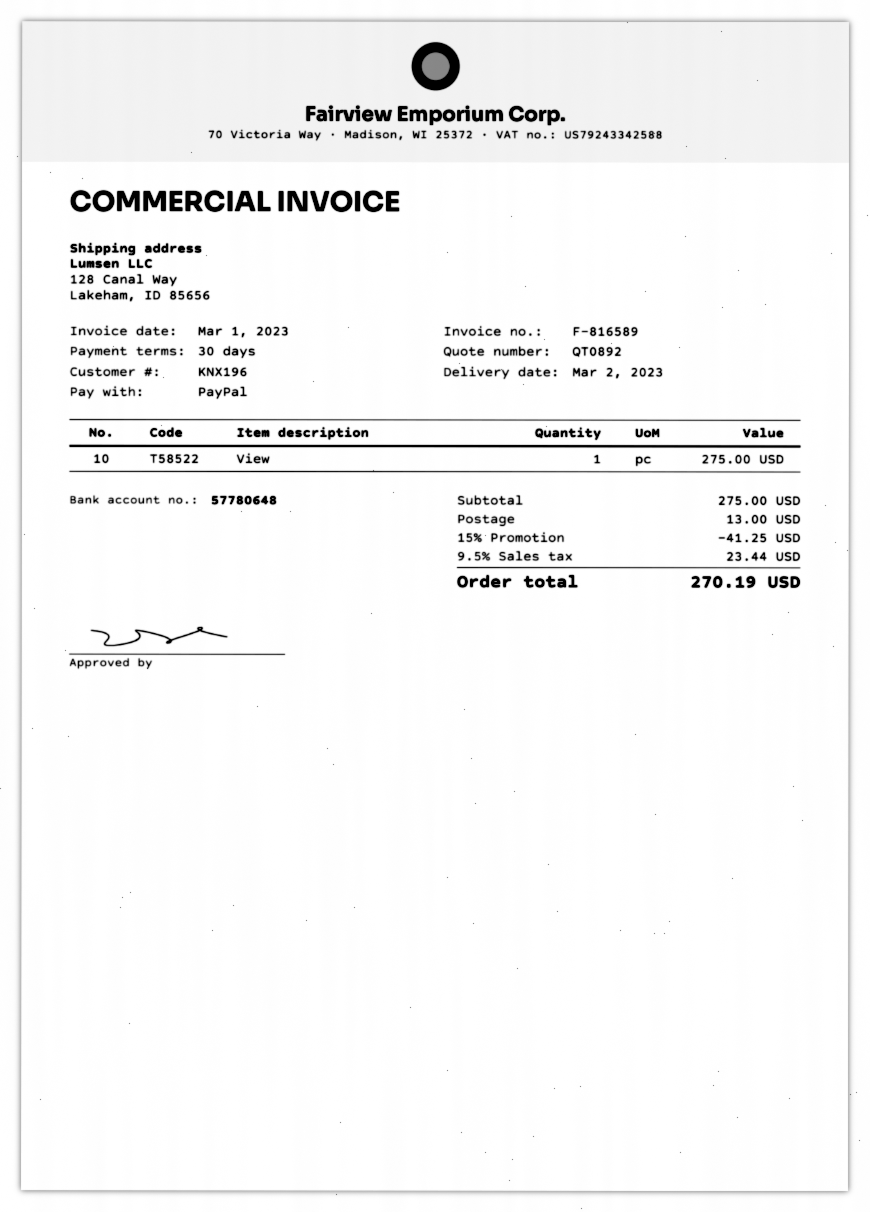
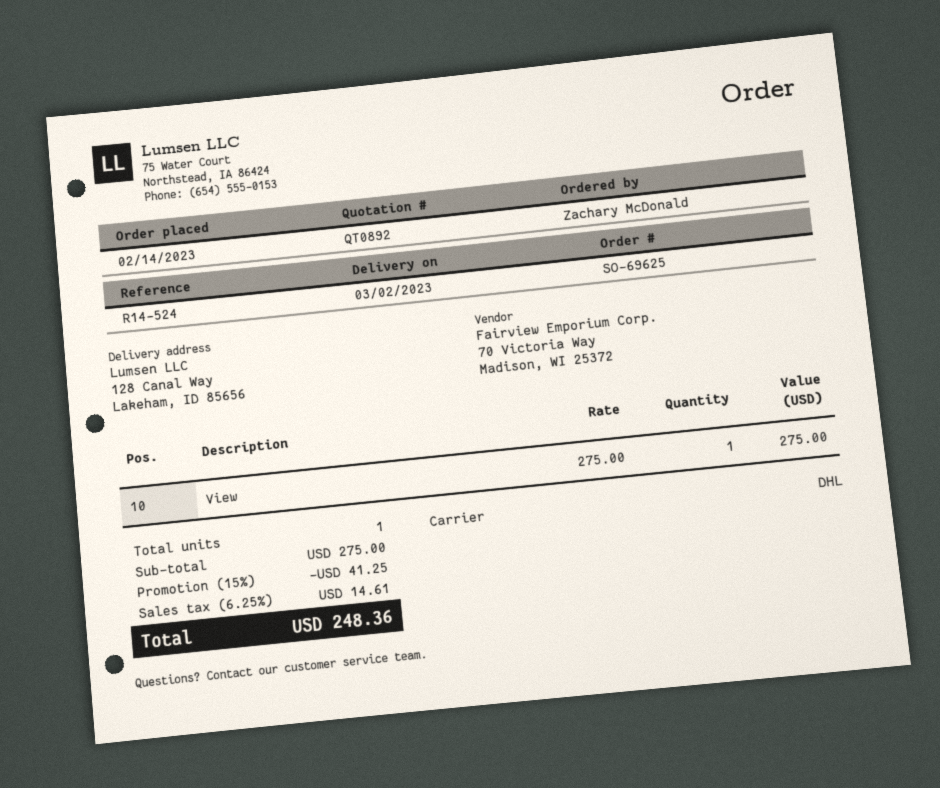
shipping: 13.00 -> none
tax: 9.5% = 23.44 -> 6.25% = 14.61
total: 270.19 -> 248.36

